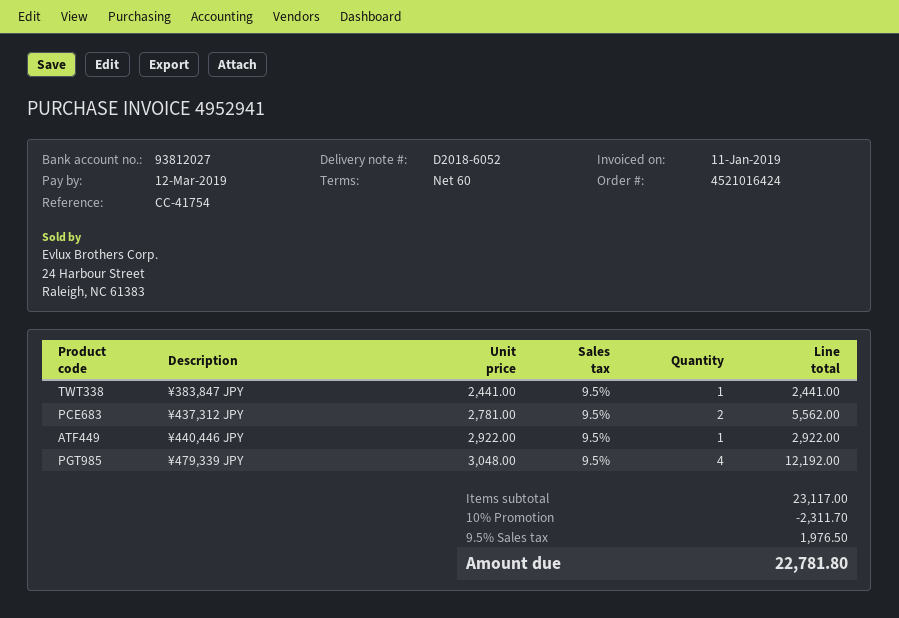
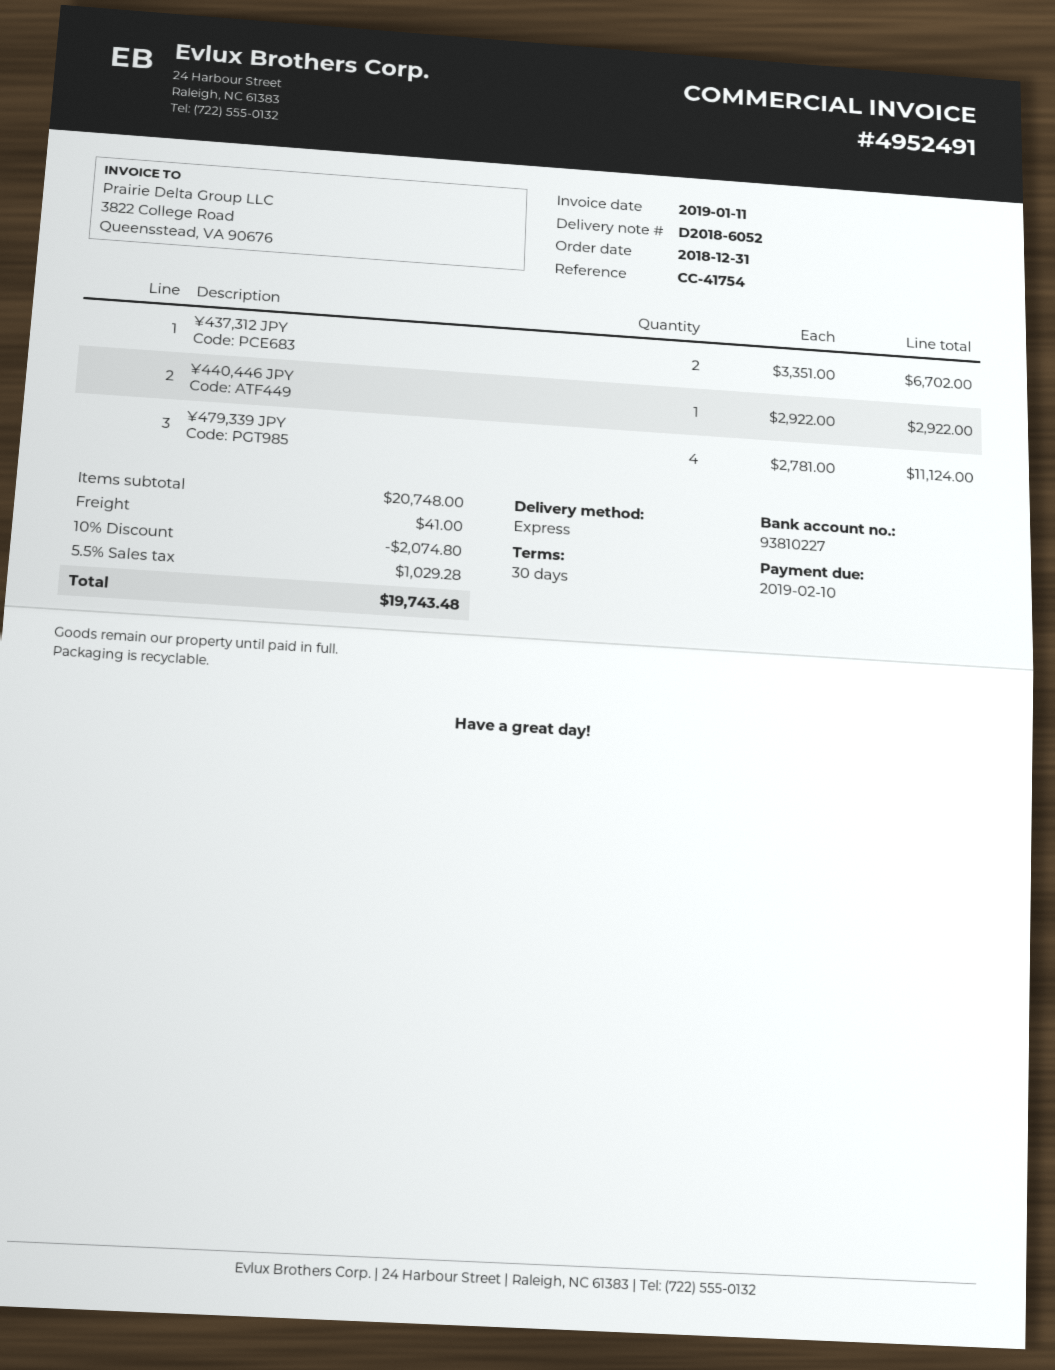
invoice number: 4952941 -> 4952491
payment terms: 60 days -> 30 days
due date: 2019-03-12 -> 2019-02-10
bank account: 93812027 -> 93810227
¥383,847 JPY: 1 x 2441.00 = 2441.00 -> none
¥437,312 JPY: 2 x 2781.00 = 5562.00 -> 2 x 3351.00 = 6702.00
¥479,339 JPY: 4 x 3048.00 = 12192.00 -> 4 x 2781.00 = 11124.00
subtotal: 23117.00 -> 20748.00
discount: 10% = 2311.70 -> 10% = 2074.80
shipping: none -> 41.00
tax: 9.5% = 1976.50 -> 5.5% = 1029.28
total: 22781.80 -> 19743.48

